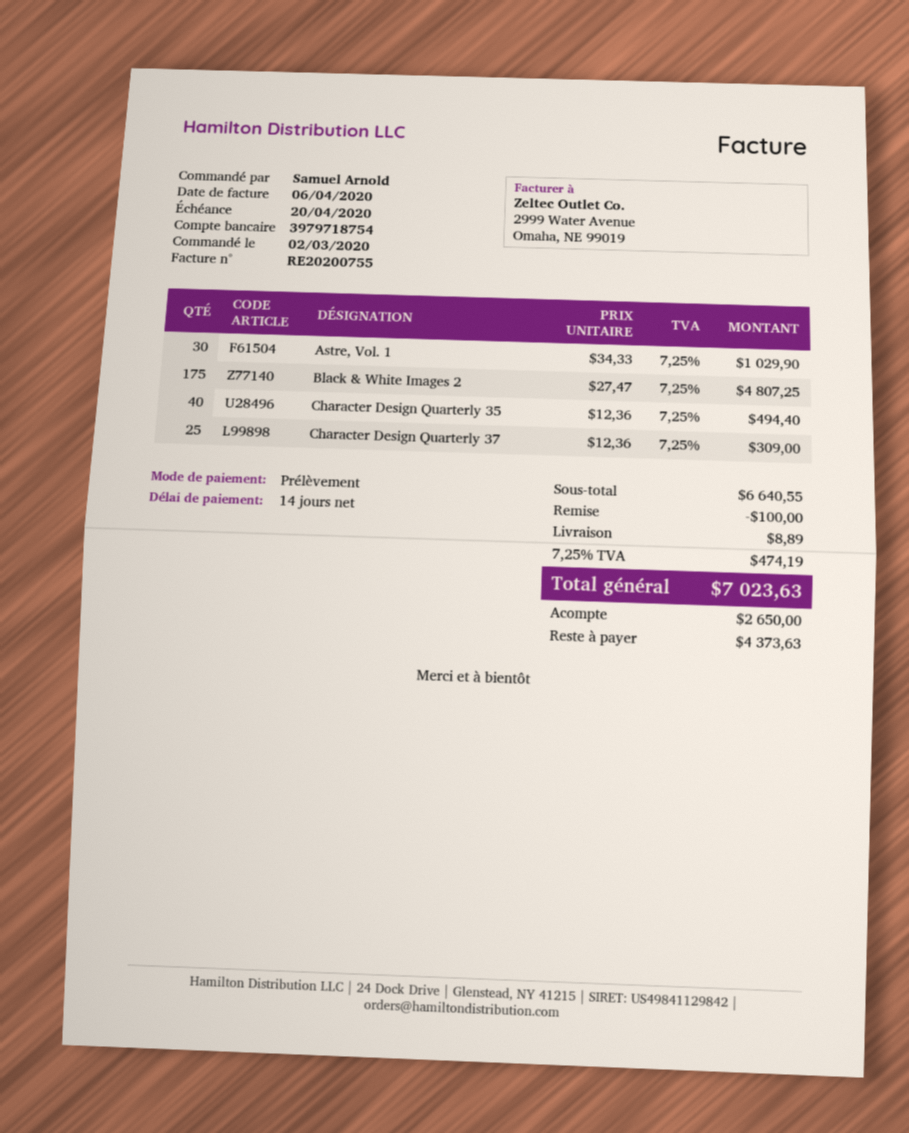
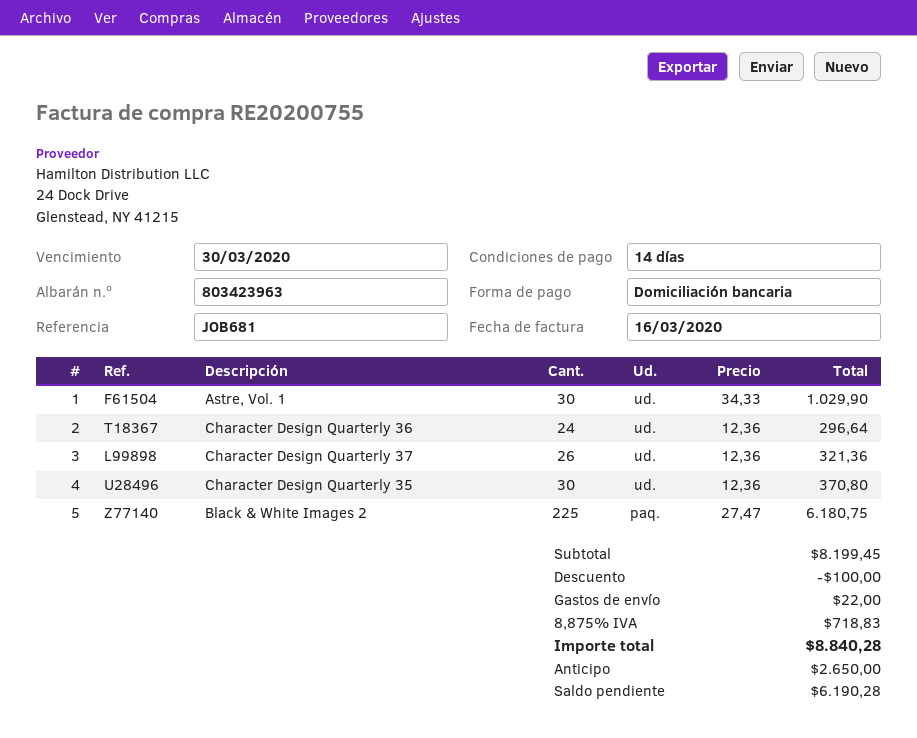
invoice date: 2020-04-06 -> 2020-03-16
due date: 2020-04-20 -> 2020-03-30
Black & White Images 2: 175 x 27.47 = 4807.25 -> 225 x 27.47 = 6180.75
Character Design Quarterly 35: 40 x 12.36 = 494.40 -> 30 x 12.36 = 370.80
Character Design Quarterly 37: 25 x 12.36 = 309.00 -> 26 x 12.36 = 321.36
Character Design Quarterly 36: none -> 24 x 12.36 = 296.64
subtotal: 6640.55 -> 8199.45
shipping: 8.89 -> 22.00
tax: 7.25% = 474.19 -> 8.875% = 718.83
total: 7023.63 -> 8840.28
balance: 4373.63 -> 6190.28

